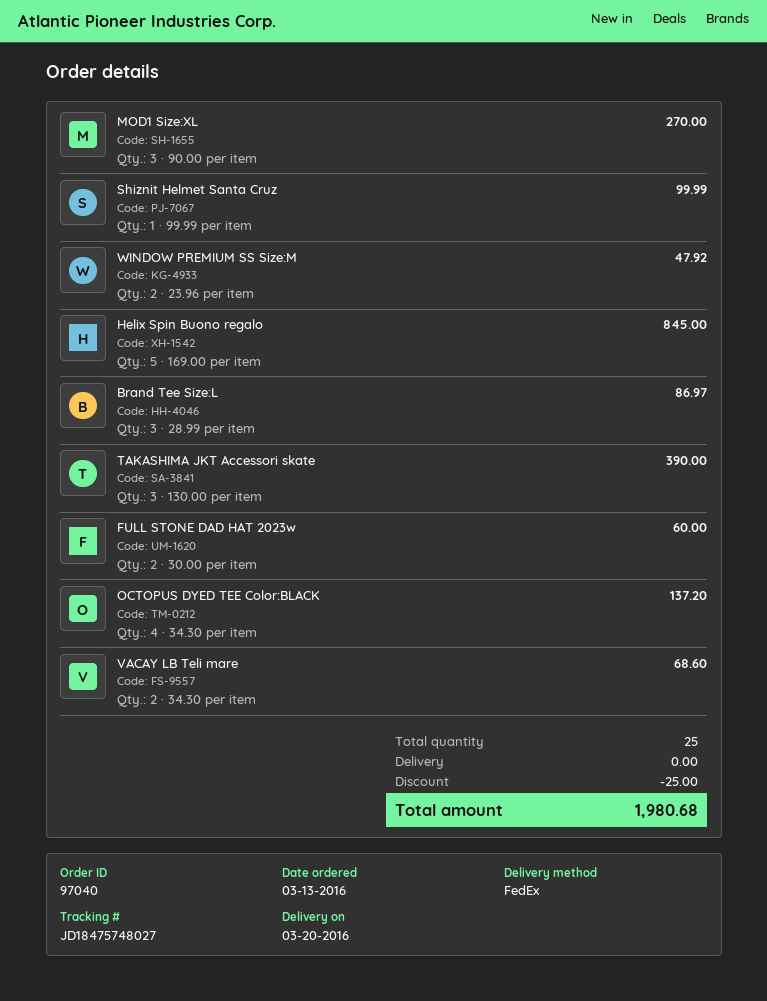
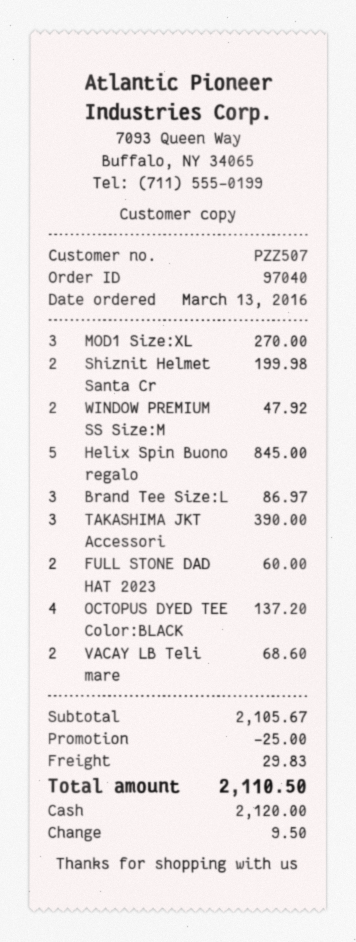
Shiznit Helmet Santa Cruz: 1 for 99.99 -> 2 for 199.98
shipping: 0.00 -> 29.83
total: 1980.68 -> 2110.50

